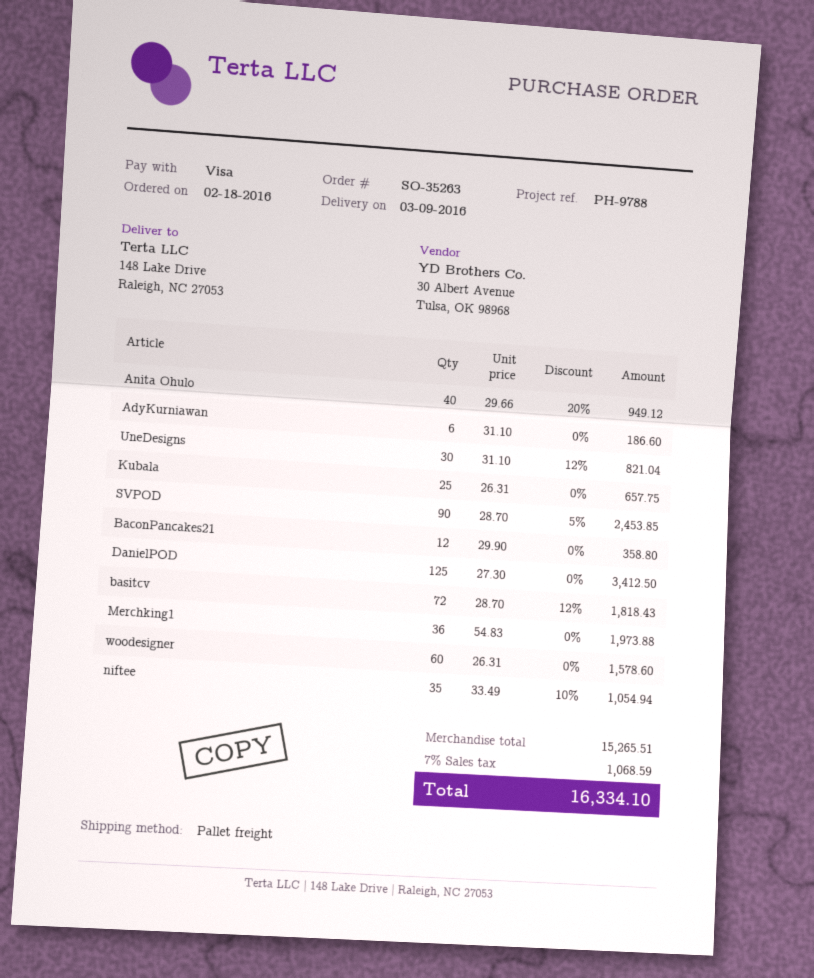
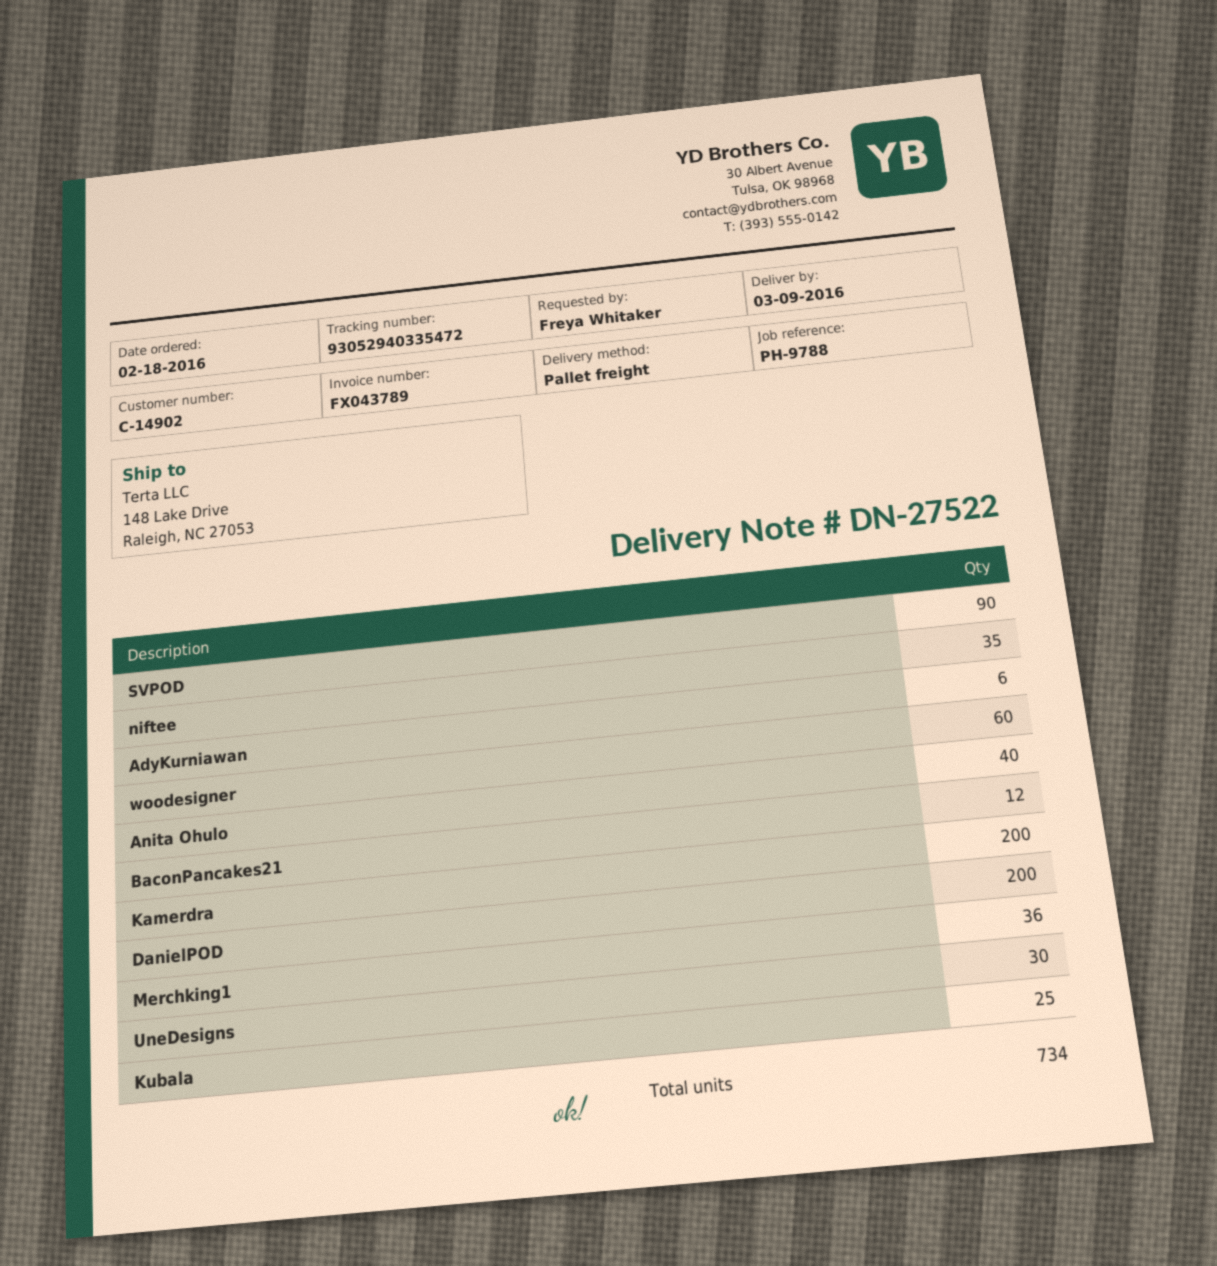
DanielPOD: 125 -> 200
basitcv: 72 -> none
Kamerdra: none -> 200

